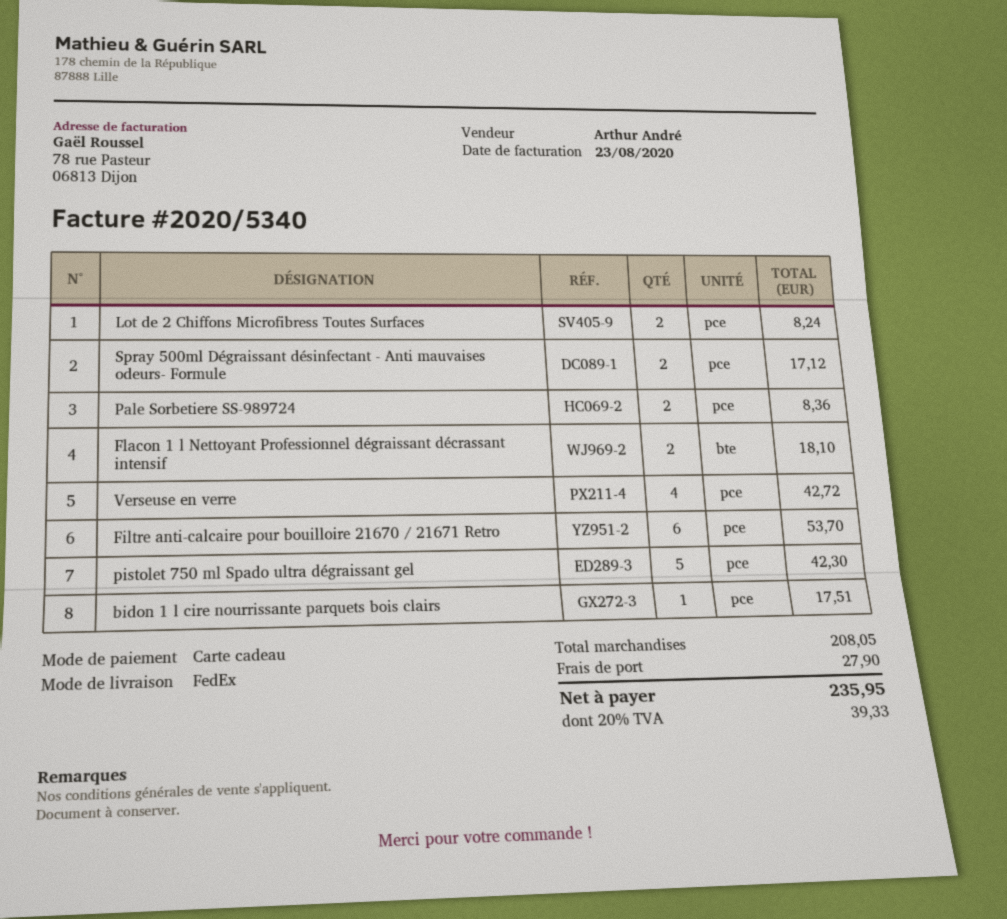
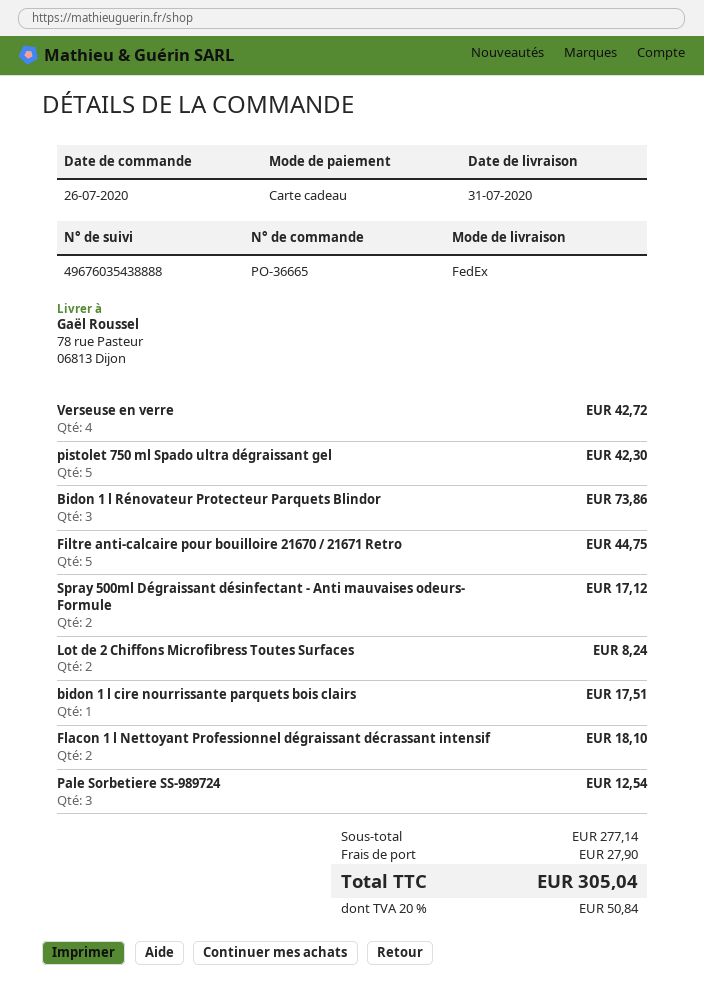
Pale Sorbetiere SS-989724: 2 for 8.36 -> 3 for 12.54
Filtre anti-calcaire pour bouilloire 21670 / 21671 Retro: 6 for 53.70 -> 5 for 44.75
Bidon 1 l Rénovateur Protecteur Parquets Blindor: none -> 3 for 73.86
subtotal: 208.05 -> 277.14
tax: 20% = 39.33 -> 20% = 50.84
total: 235.95 -> 305.04

